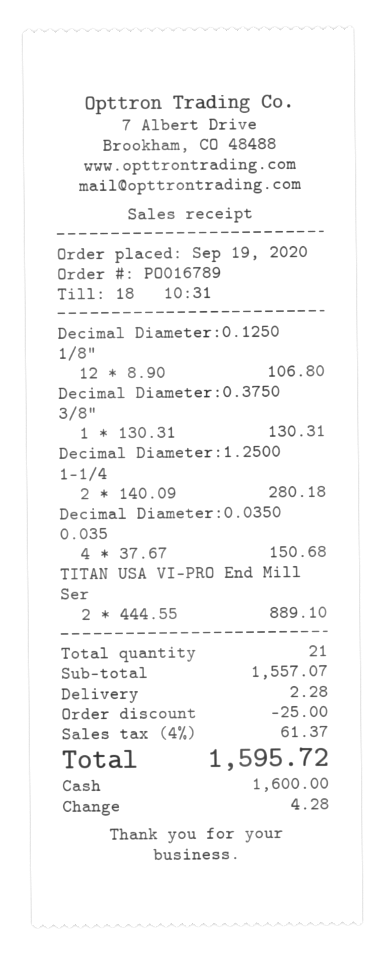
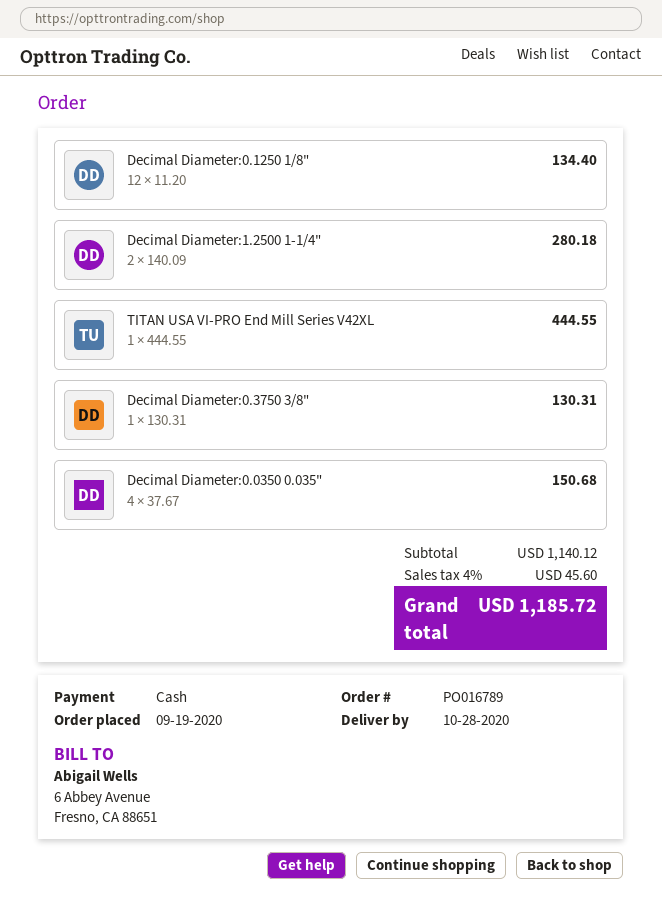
Decimal Diameter:0.1250 1/8": 12 x 8.90 = 106.80 -> 12 x 11.20 = 134.40
TITAN USA VI-PRO End Mill Ser: 2 x 444.55 = 889.10 -> 1 x 444.55 = 444.55
subtotal: 1557.07 -> 1140.12
discount: 25.00 -> none
shipping: 2.28 -> none
tax: 4% = 61.37 -> 4% = 45.60
total: 1595.72 -> 1185.72

